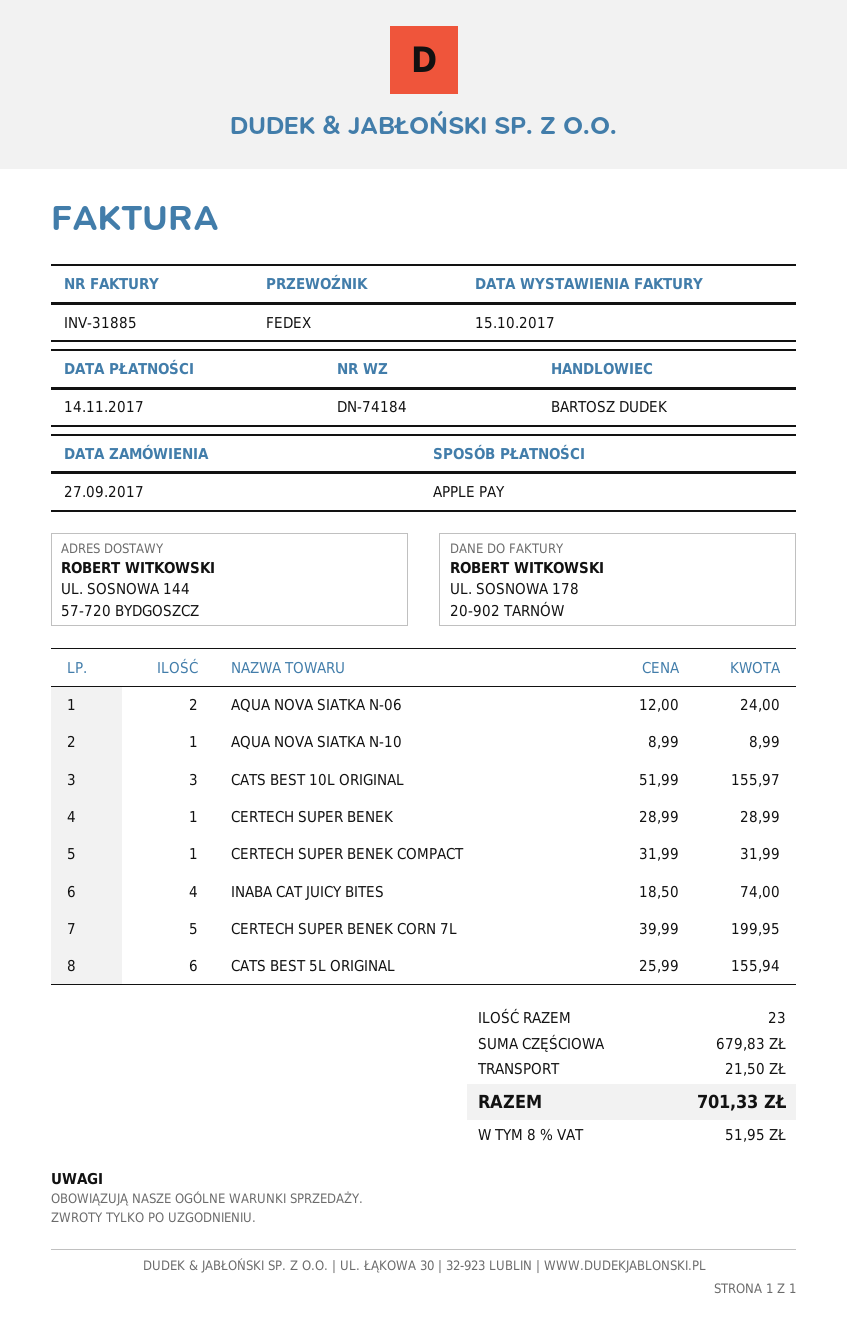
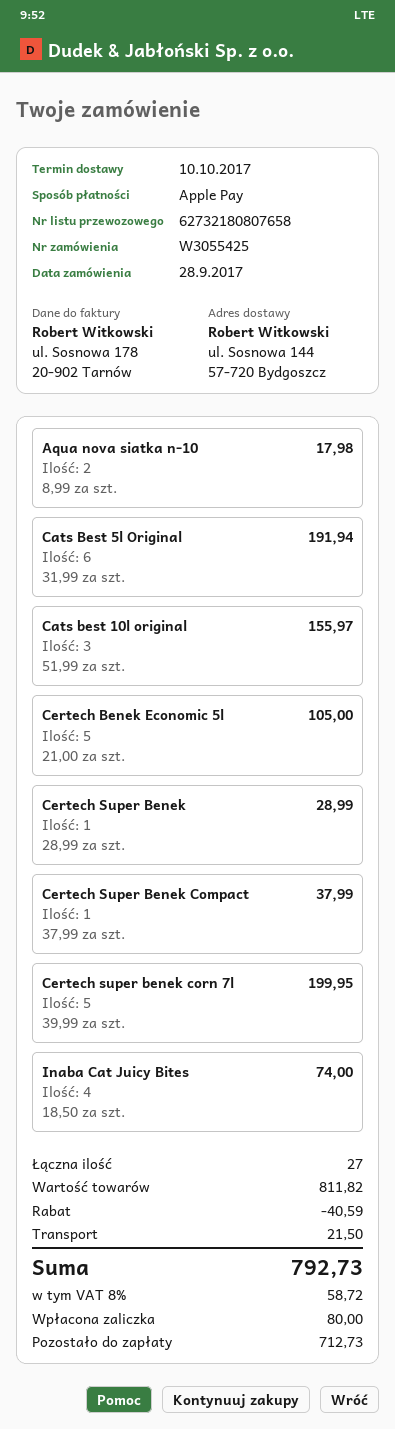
order date: 2017-09-27 -> 2017-09-28
AQUA NOVA SIATKA N-06: 2 x 12.00 = 24.00 -> none
AQUA NOVA SIATKA N-10: 1 x 8.99 = 8.99 -> 2 x 8.99 = 17.98
CERTECH SUPER BENEK COMPACT: 1 x 31.99 = 31.99 -> 1 x 37.99 = 37.99
CATS BEST 5L ORIGINAL: 6 x 25.99 = 155.94 -> 6 x 31.99 = 191.94
Certech Benek Economic 5l: none -> 5 x 21.00 = 105.00
total quantity: 23 -> 27
subtotal: 679.83 -> 811.82
discount: none -> 40.59
tax: 8% = 51.95 -> 8% = 58.72
total: 701.33 -> 792.73

